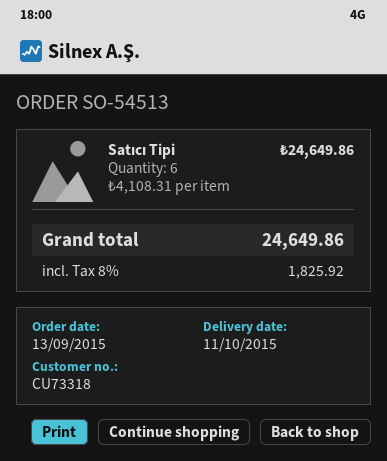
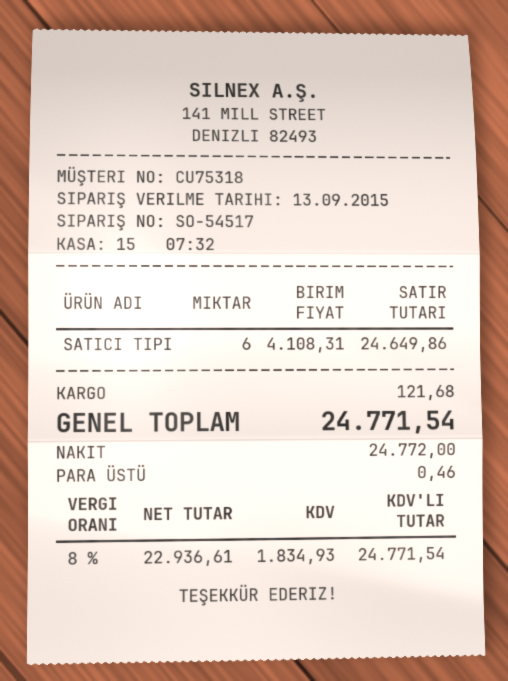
order number: SO-54513 -> SO-54517
customer number: CU73318 -> CU75318
shipping: none -> 121.68
tax: 8% = 1825.92 -> 8% = 1834.93
total: 24649.86 -> 24771.54

